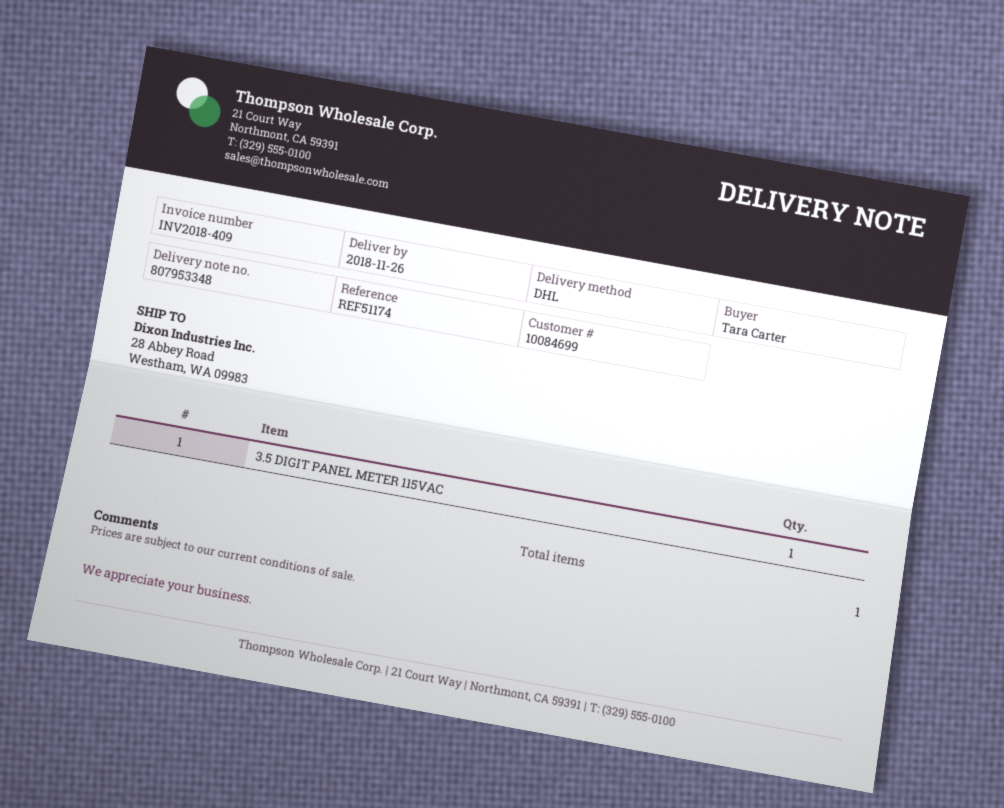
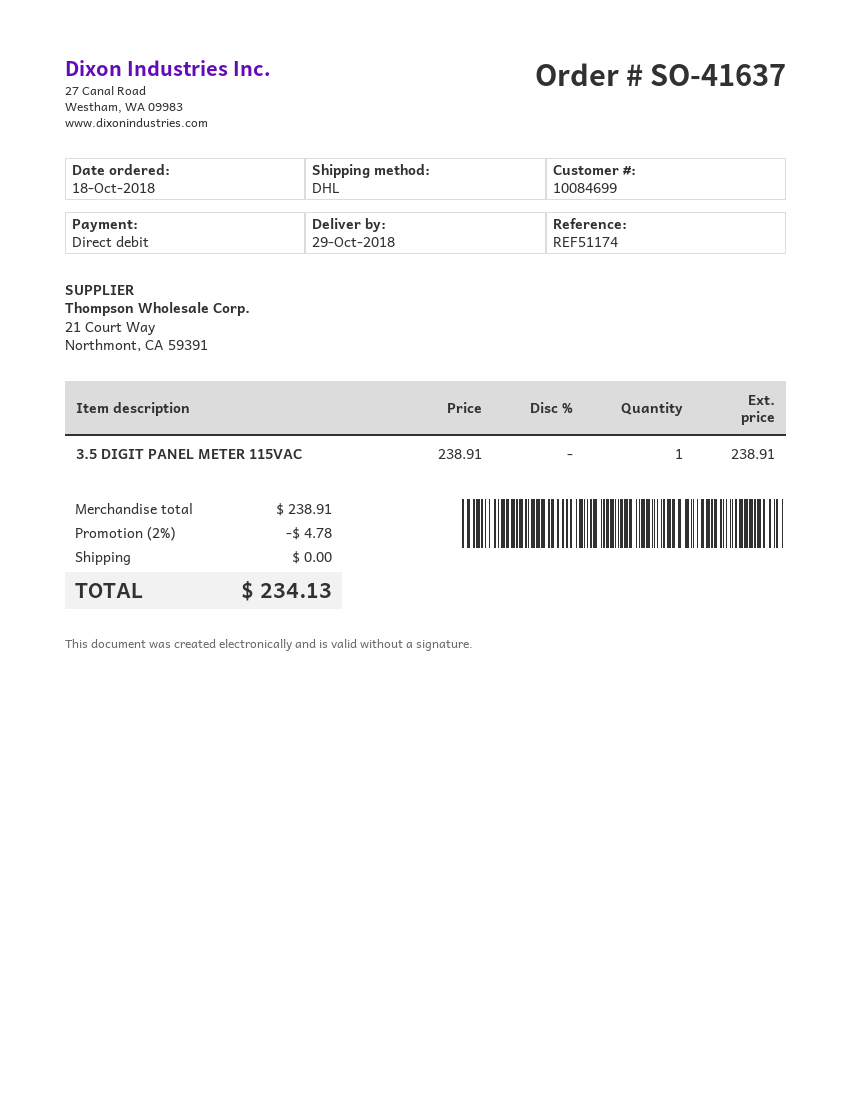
delivery date: 2018-11-26 -> 2018-10-29

